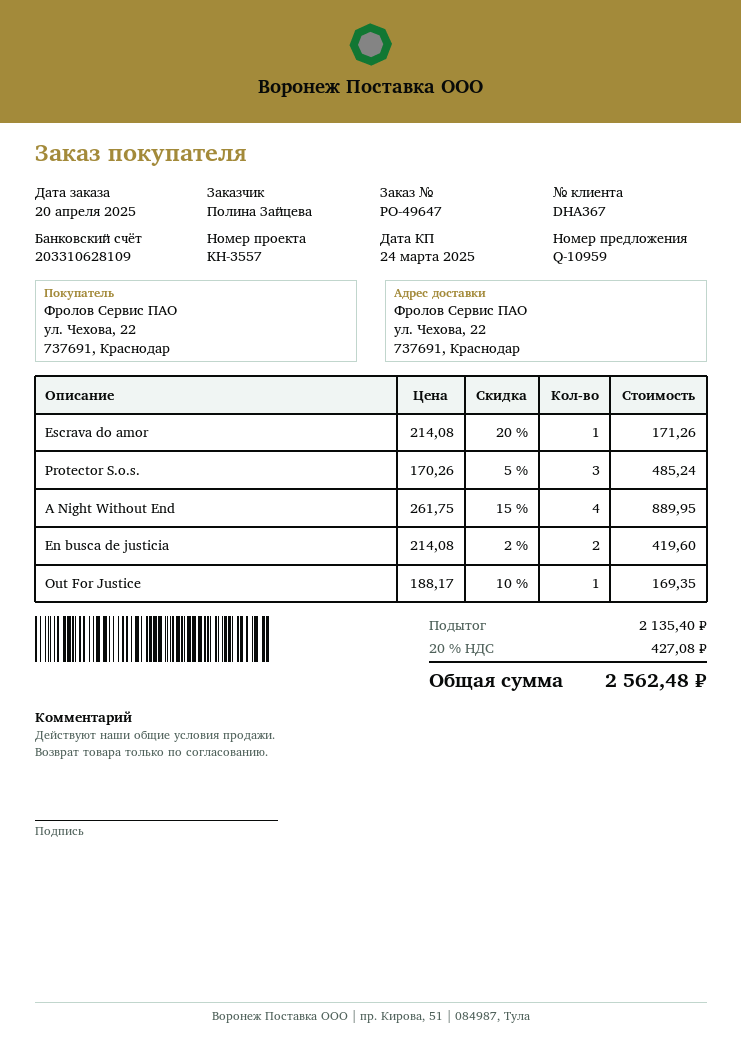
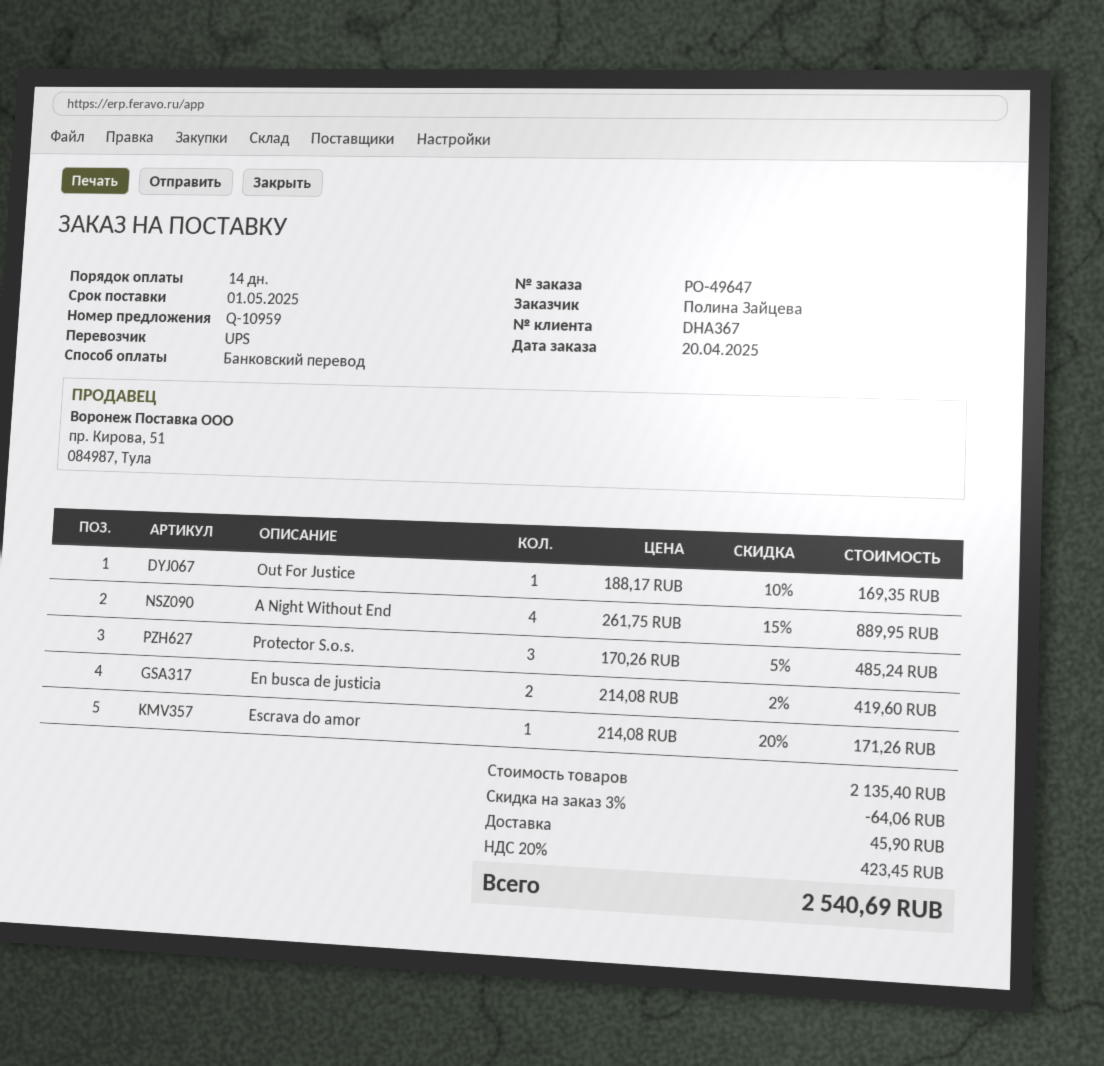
discount: none -> 3% = 64.06
shipping: none -> 45.90
tax: 20% = 427.08 -> 20% = 423.45
total: 2562.48 -> 2540.69

